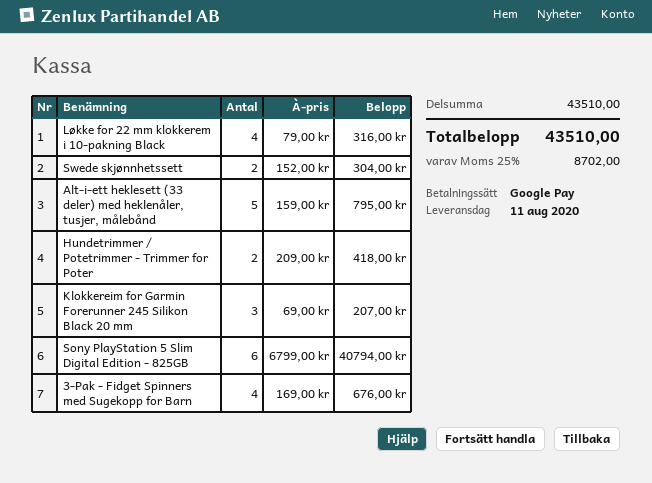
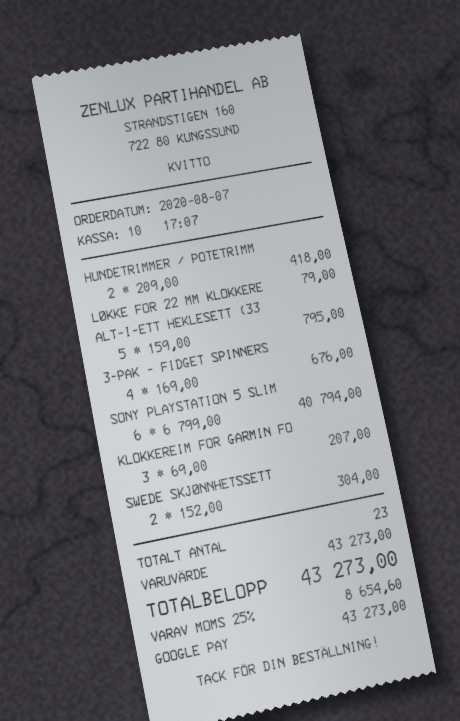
Løkke for 22 mm klokkerem i 10-pakning Black: 4 x 79.00 = 316.00 -> 1 x 79.00 = 79.00
subtotal: 43510.00 -> 43273.00
tax: 25% = 8702.00 -> 25% = 8654.60
total: 43510.00 -> 43273.00

